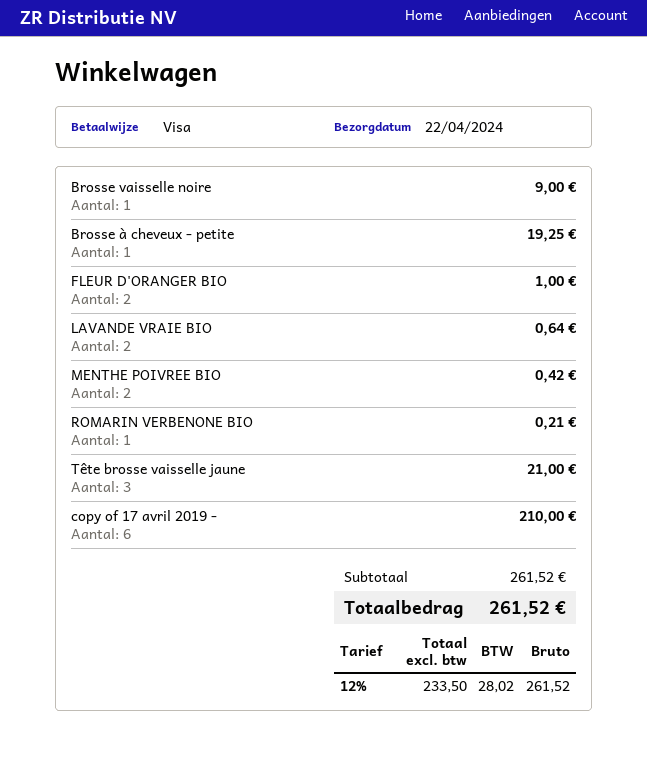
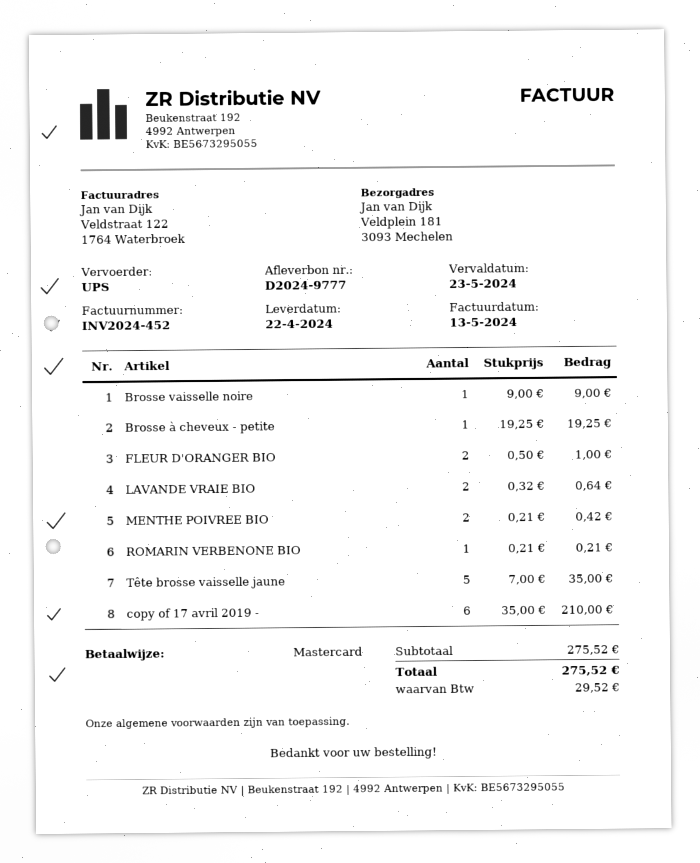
payment method: Visa -> Mastercard
Tête brosse vaisselle jaune: 3 for 21.00 -> 5 for 35.00
subtotal: 261.52 -> 275.52
tax: 28.02 -> 29.52
total: 261.52 -> 275.52

